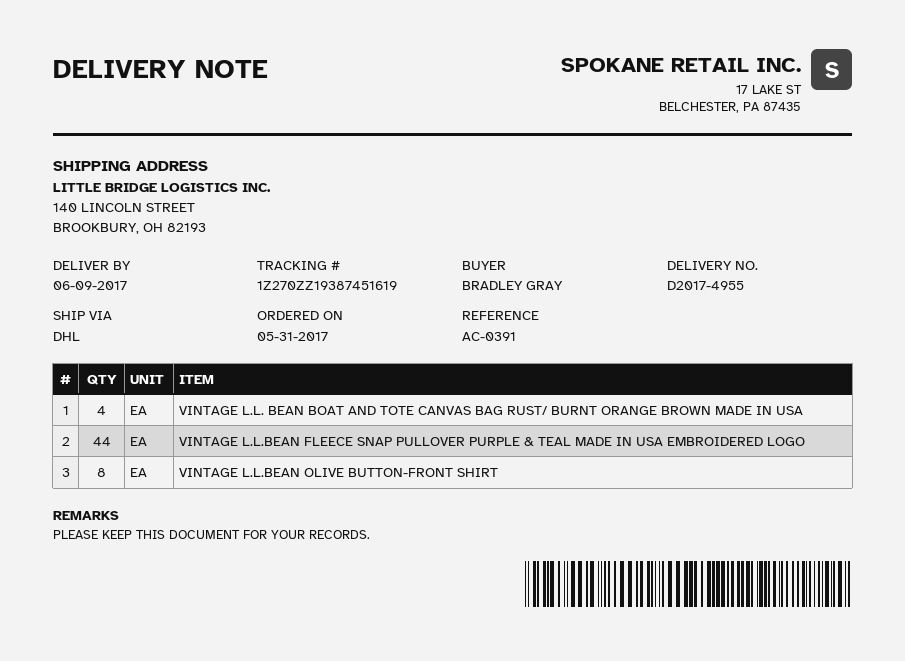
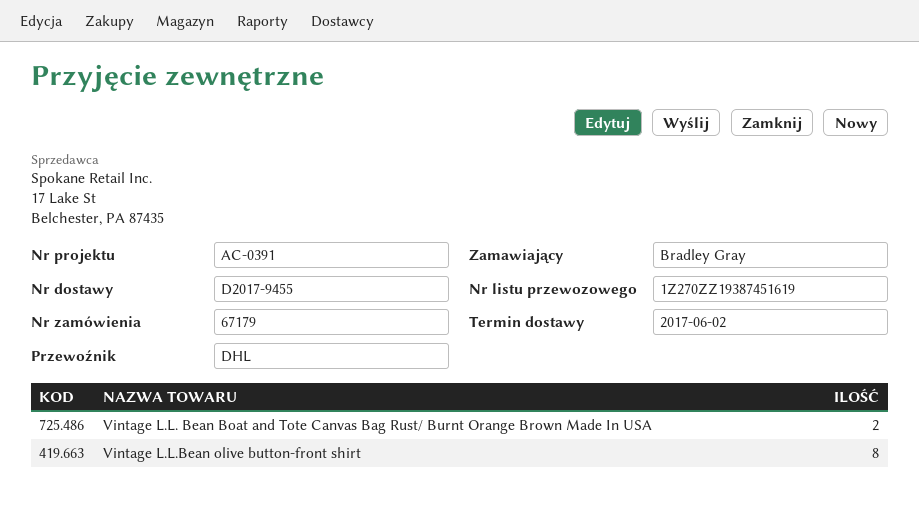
delivery note number: D2017-4955 -> D2017-9455
delivery date: 2017-06-09 -> 2017-06-02
VINTAGE L.L. BEAN BOAT AND TOTE CANVAS BAG RUST/ BURNT ORANGE BROWN MADE IN USA: 4 -> 2
VINTAGE L.L.BEAN FLEECE SNAP PULLOVER PURPLE & TEAL MADE IN USA EMBROIDERED LOGO: 44 -> none

